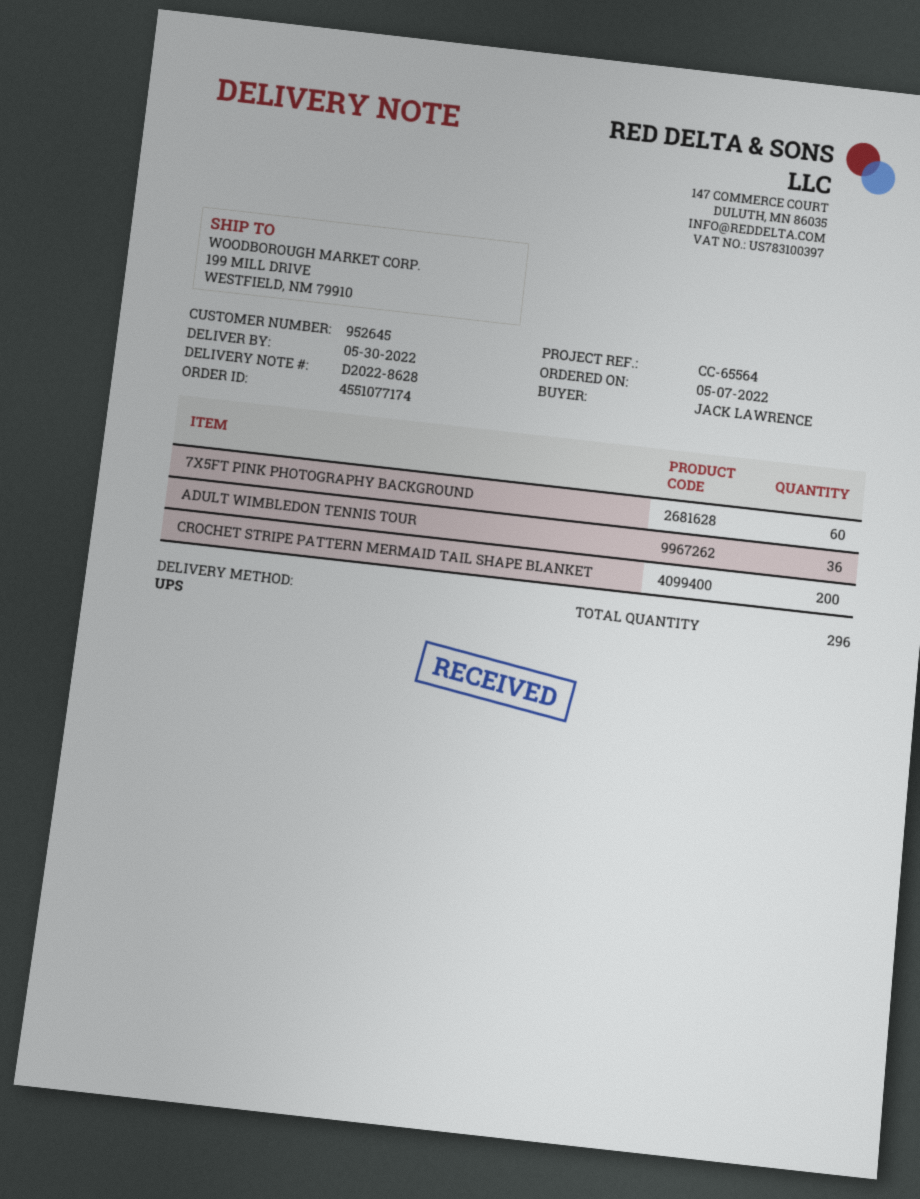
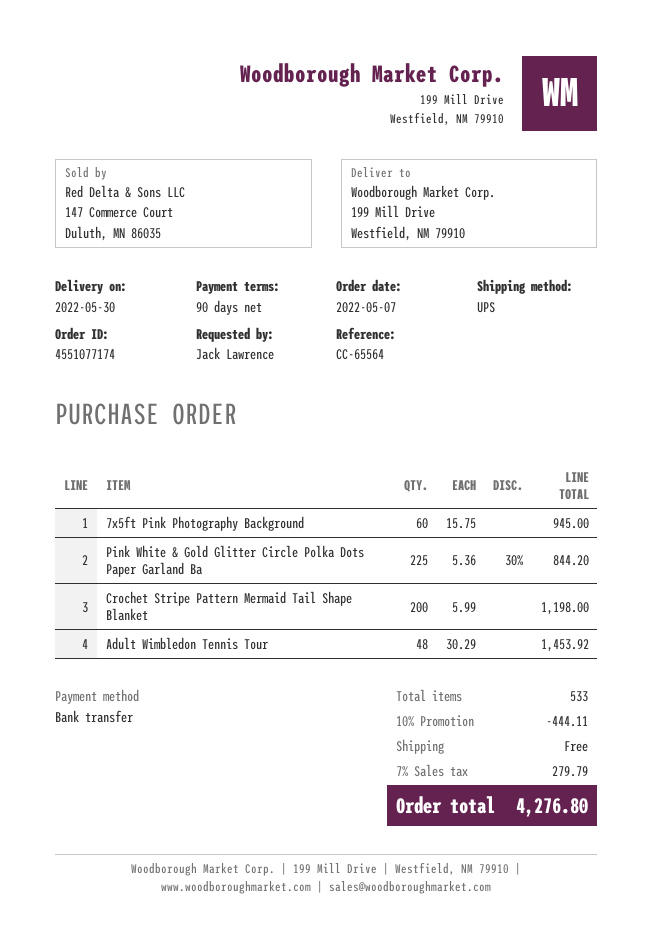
ADULT WIMBLEDON TENNIS TOUR: 36 -> 48
Pink White & Gold Glitter Circle Polka Dots Paper Garland Ba: none -> 225
total quantity: 296 -> 533

